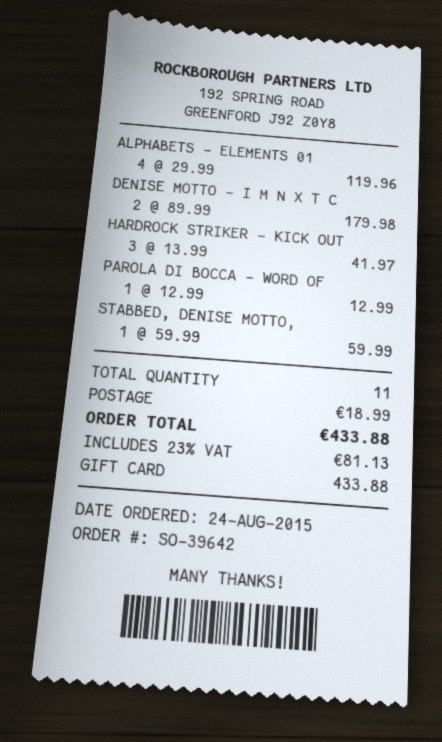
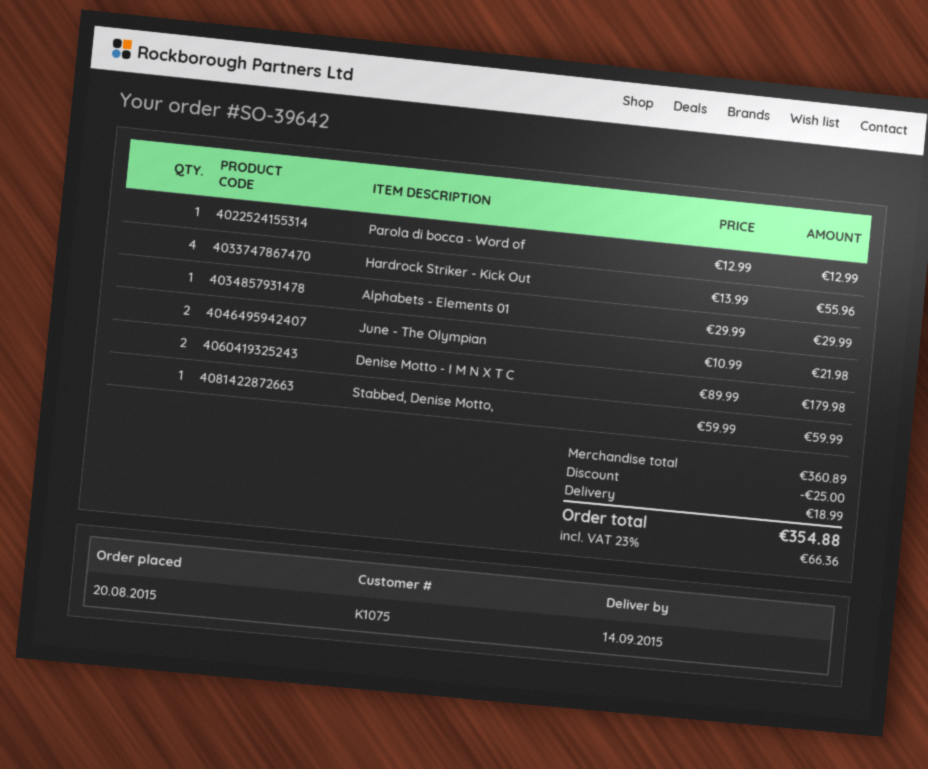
order date: 2015-08-24 -> 2015-08-20
ALPHABETS - ELEMENTS 01: 4 x 29.99 = 119.96 -> 1 x 29.99 = 29.99
HARDROCK STRIKER - KICK OUT: 3 x 13.99 = 41.97 -> 4 x 13.99 = 55.96
June - The Olympian: none -> 2 x 10.99 = 21.98
discount: none -> 25.00
tax: 23% = 81.13 -> 23% = 66.36
total: 433.88 -> 354.88

